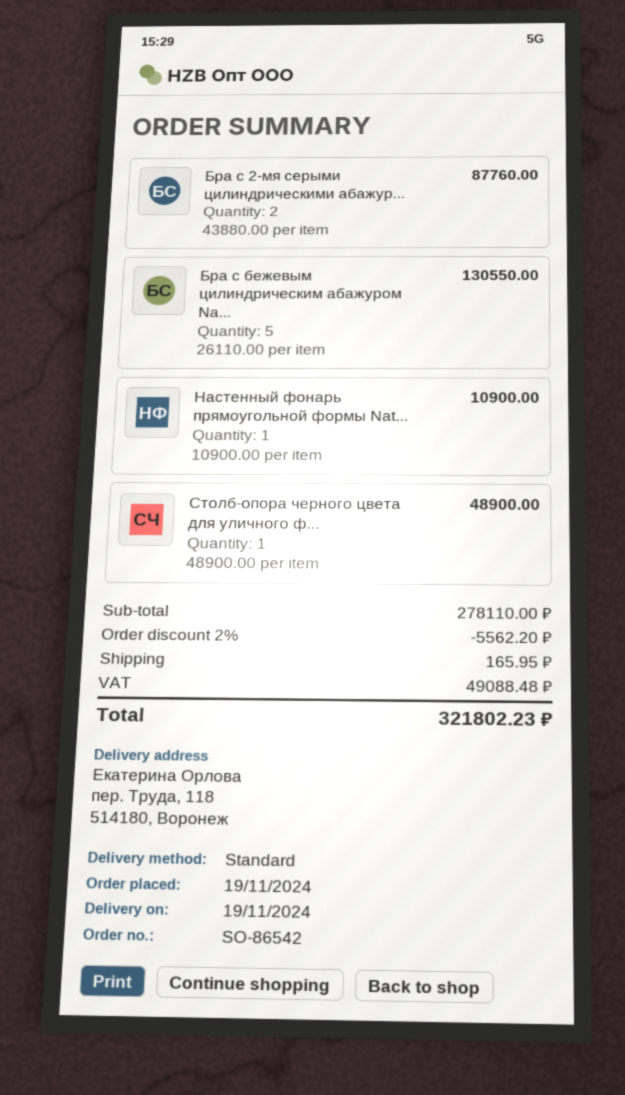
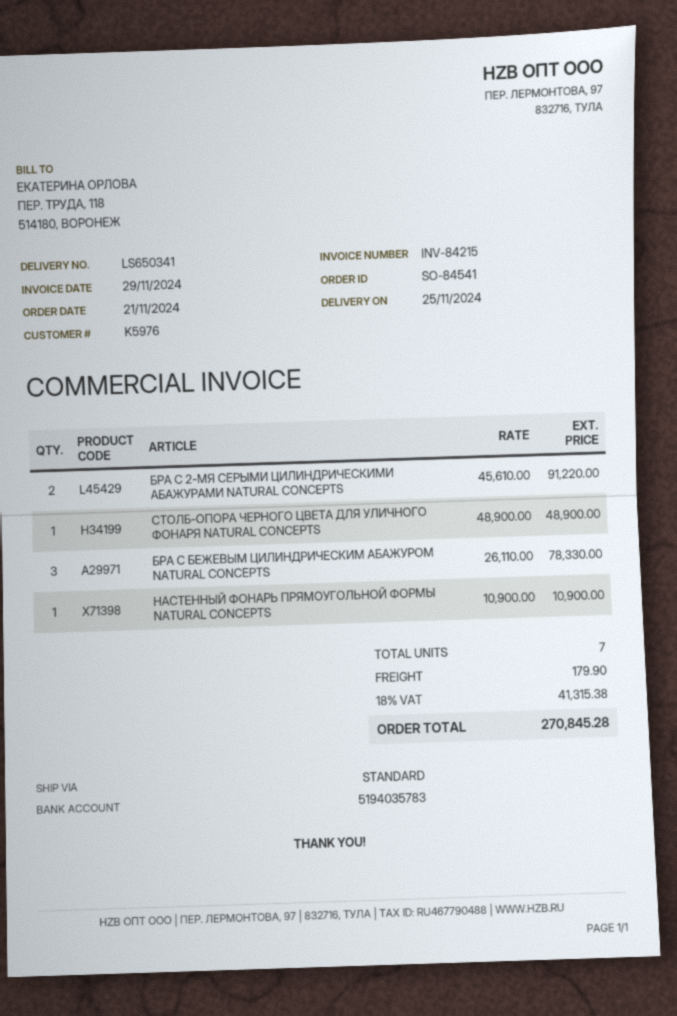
order number: SO-86542 -> SO-84541
order date: 2024-11-19 -> 2024-11-21
delivery date: 2024-11-19 -> 2024-11-25
Бра с 2-мя серыми цилиндрическими абажур...: 2 x 43880.00 = 87760.00 -> 2 x 45610.00 = 91220.00
Бра с бежевым цилиндрическим абажуром Na...: 5 x 26110.00 = 130550.00 -> 3 x 26110.00 = 78330.00
discount: 2% = 5562.20 -> none
shipping: 165.95 -> 179.90
tax: 49088.48 -> 41315.38
total: 321802.23 -> 270845.28

